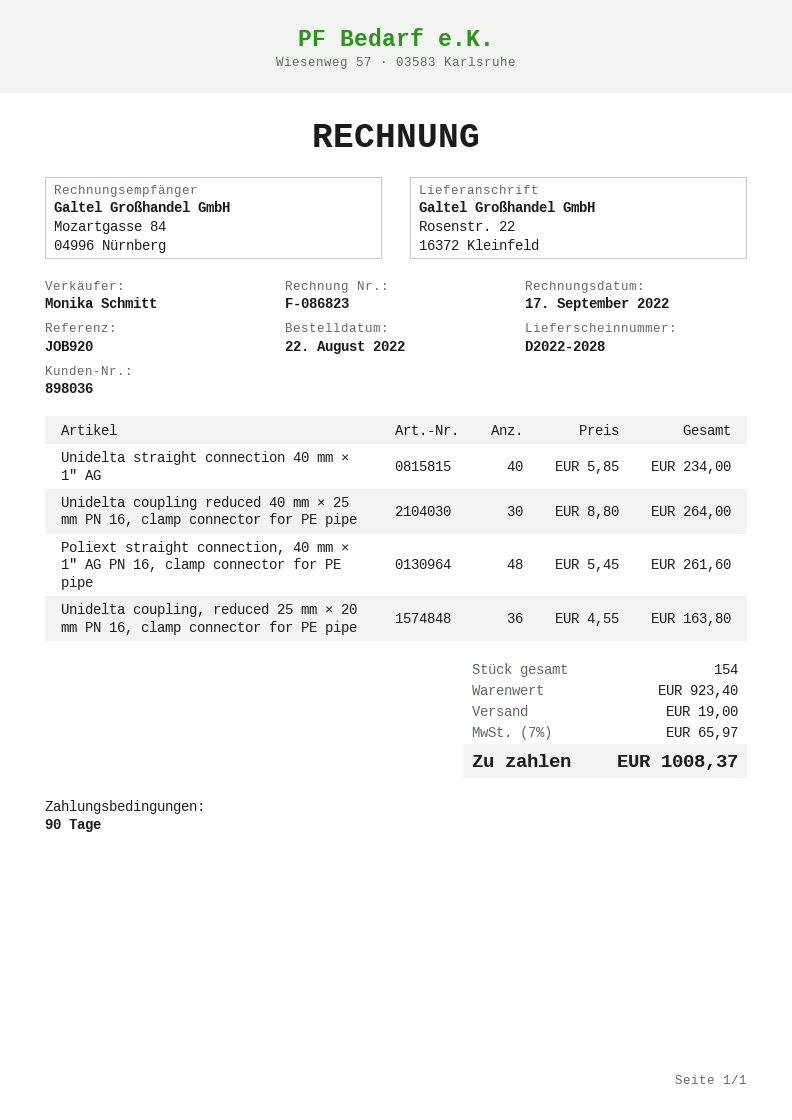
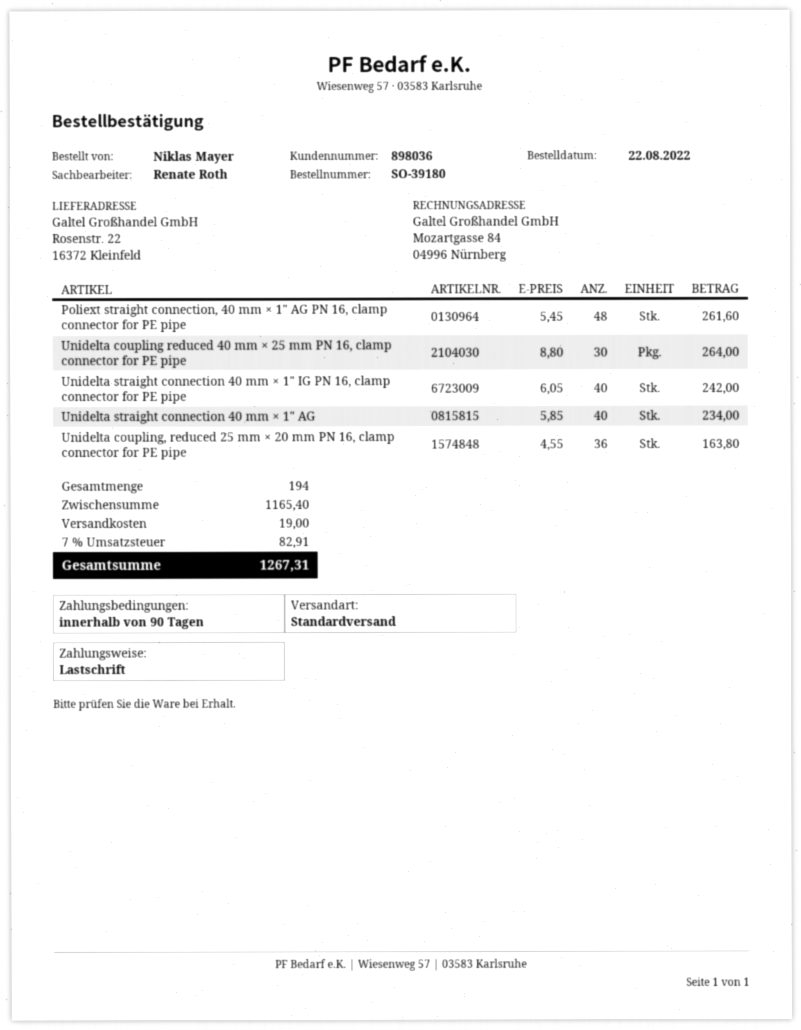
sales rep: Monika Schmitt -> Renate Roth
Unidelta straight connection 40 mm × 1" IG PN 16, clamp connector for PE pipe: none -> 40 x 6.05 = 242.00
total quantity: 154 -> 194
subtotal: 923.40 -> 1165.40
tax: 7% = 65.97 -> 7% = 82.91
total: 1008.37 -> 1267.31

